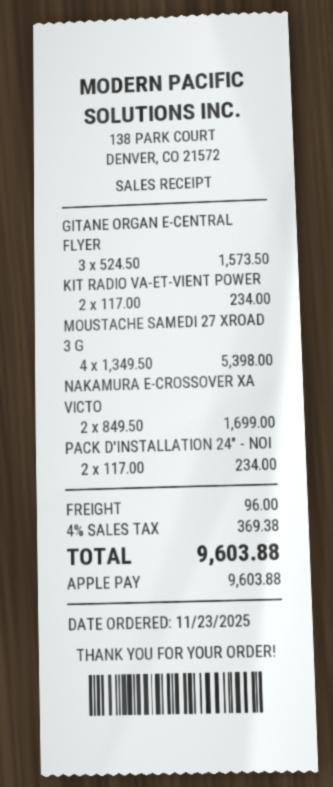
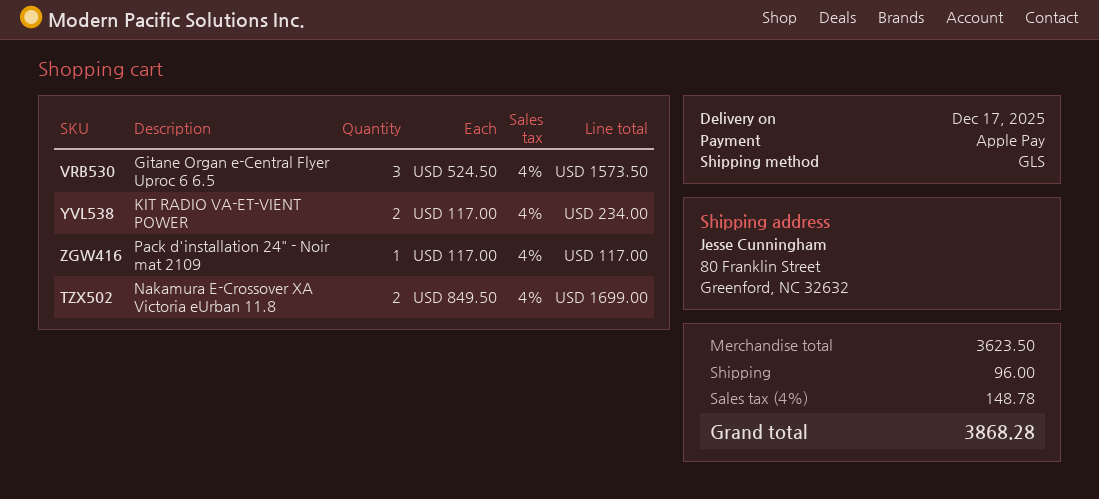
MOUSTACHE SAMEDI 27 XROAD 3 G: 4 x 1349.50 = 5398.00 -> none
PACK D'INSTALLATION 24" - NOI: 2 x 117.00 = 234.00 -> 1 x 117.00 = 117.00
tax: 4% = 369.38 -> 4% = 148.78
total: 9603.88 -> 3868.28

